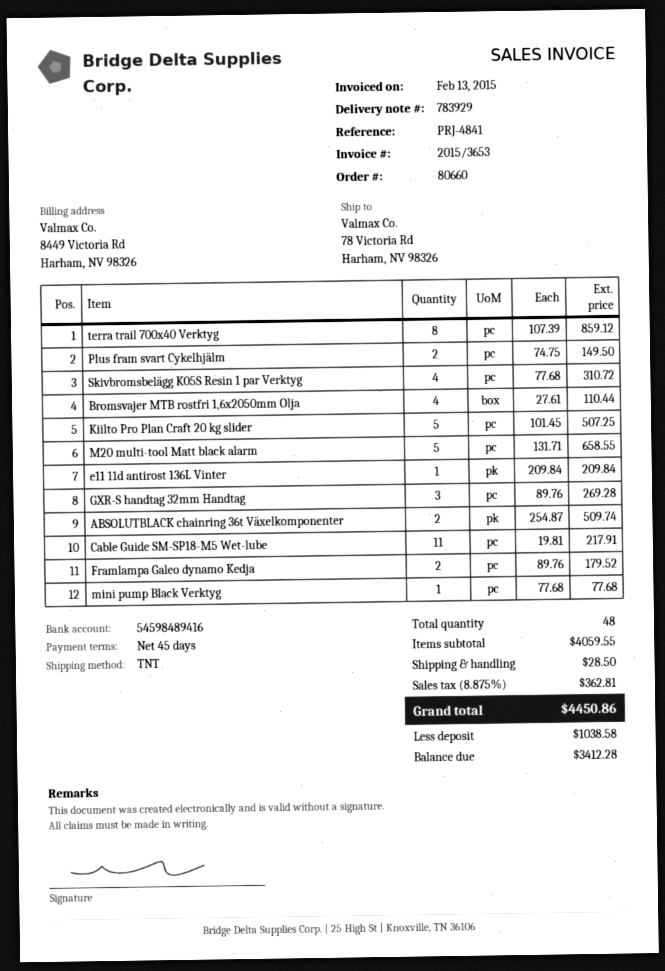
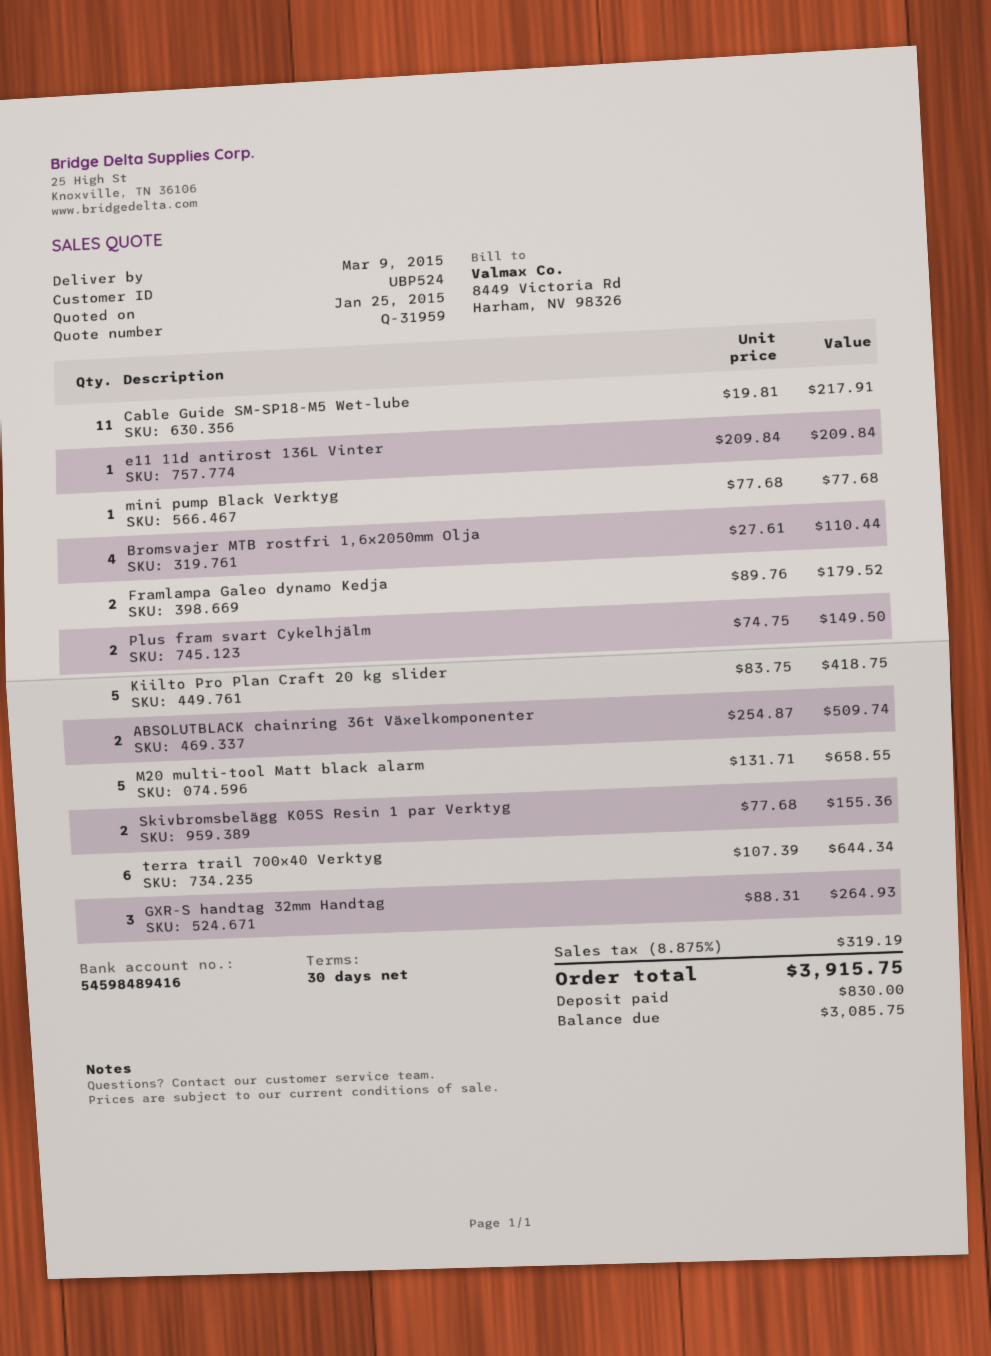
payment terms: 45 days -> 30 days
terra trail 700x40 Verktyg: 8 x 107.39 = 859.12 -> 6 x 107.39 = 644.34
Skivbromsbelägg K05S Resin 1 par Verktyg: 4 x 77.68 = 310.72 -> 2 x 77.68 = 155.36
Kiilto Pro Plan Craft 20 kg slider: 5 x 101.45 = 507.25 -> 5 x 83.75 = 418.75
GXR-S handtag 32mm Handtag: 3 x 89.76 = 269.28 -> 3 x 88.31 = 264.93
shipping: 28.50 -> none
tax: 8.875% = 362.81 -> 8.875% = 319.19
total: 4450.86 -> 3915.75
deposit: 1038.58 -> 830.00
balance: 3412.28 -> 3085.75

